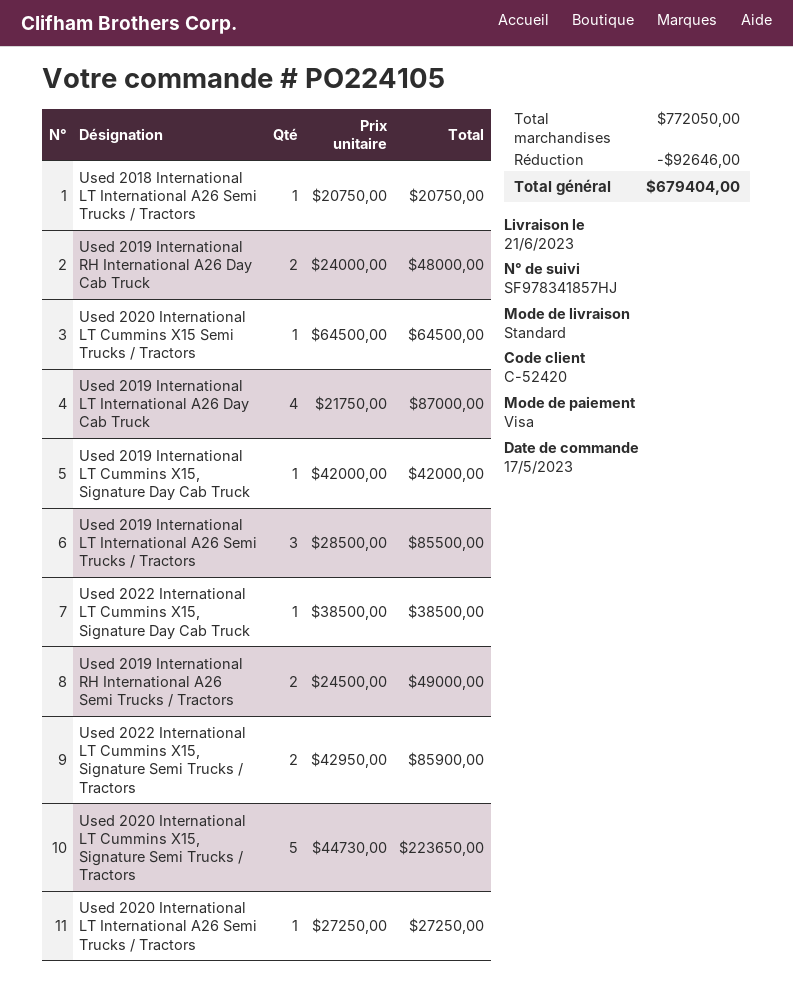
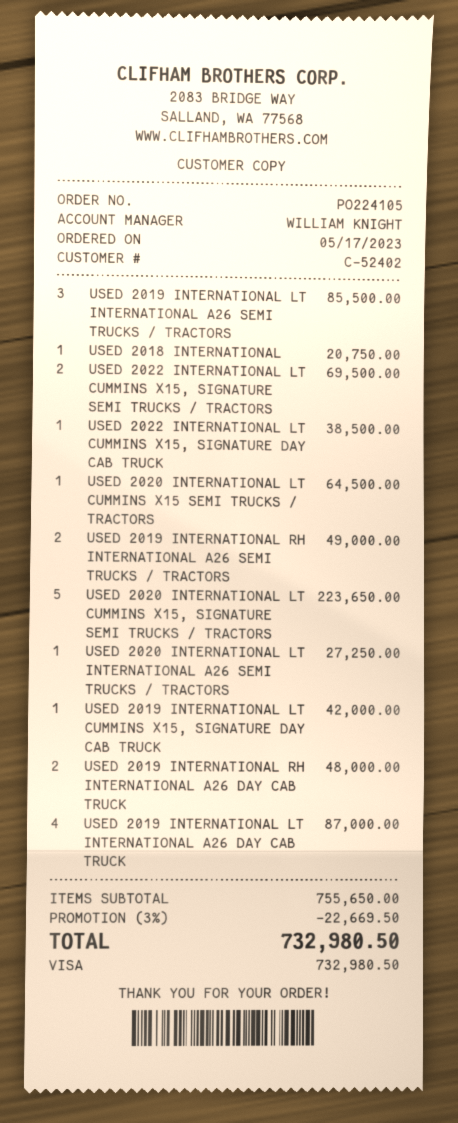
customer number: C-52420 -> C-52402
Used 2022 International LT Cummins X15, Signature Semi Trucks / Tractors: 2 for 85900.00 -> 2 for 69500.00
subtotal: 772050.00 -> 755650.00
discount: 92646.00 -> 22669.50
total: 679404.00 -> 732980.50

